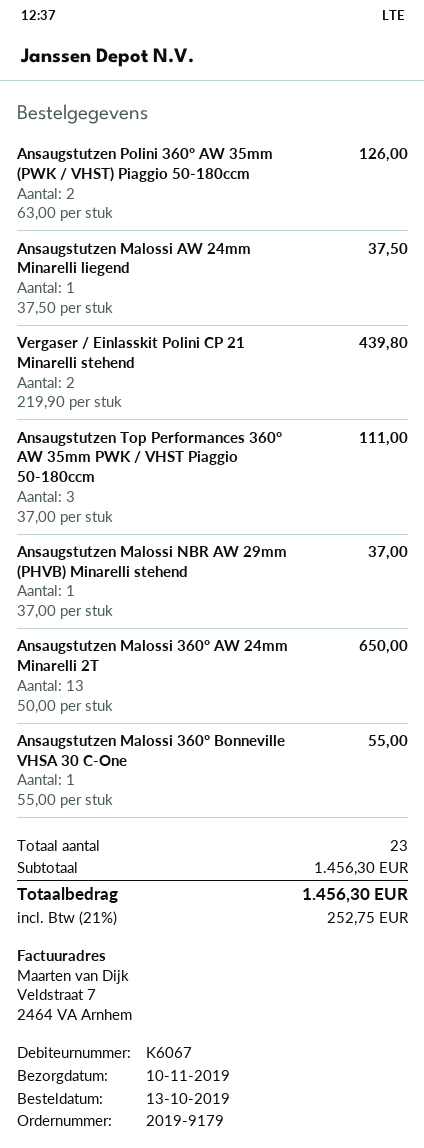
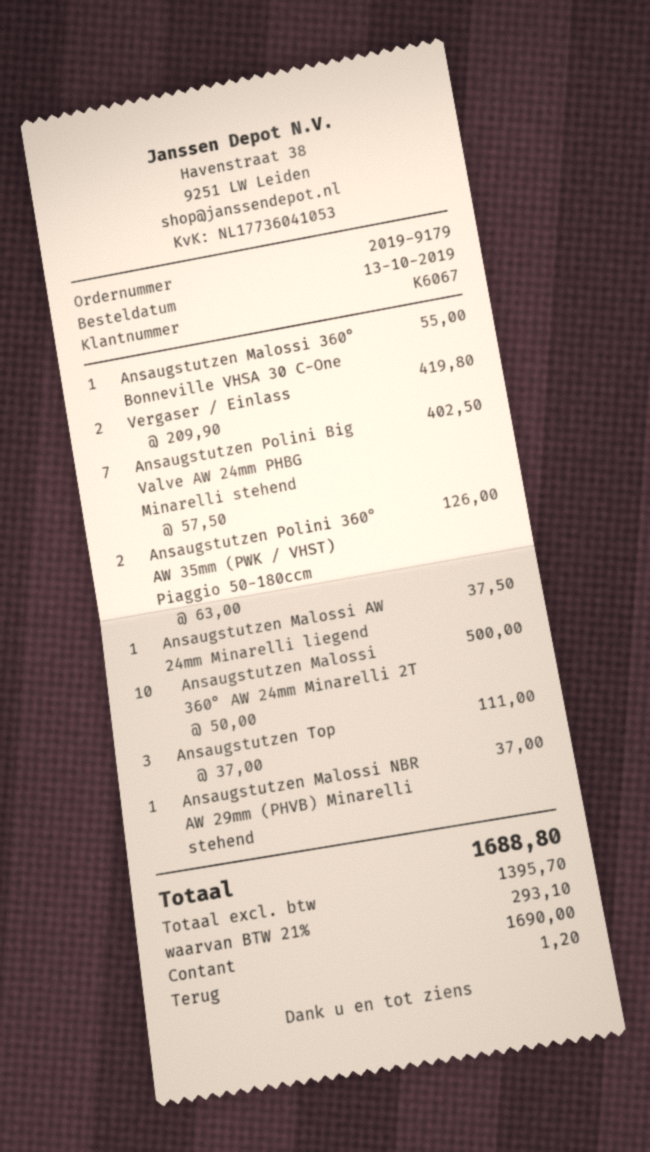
Vergaser / Einlasskit Polini CP 21 Minarelli stehend: 2 x 219.90 = 439.80 -> 2 x 209.90 = 419.80
Ansaugstutzen Malossi 360° AW 24mm Minarelli 2T: 13 x 50.00 = 650.00 -> 10 x 50.00 = 500.00
Ansaugstutzen Polini Big Valve AW 24mm PHBG Minarelli stehend: none -> 7 x 57.50 = 402.50
tax: 21% = 252.75 -> 21% = 293.10
total: 1456.30 -> 1688.80

